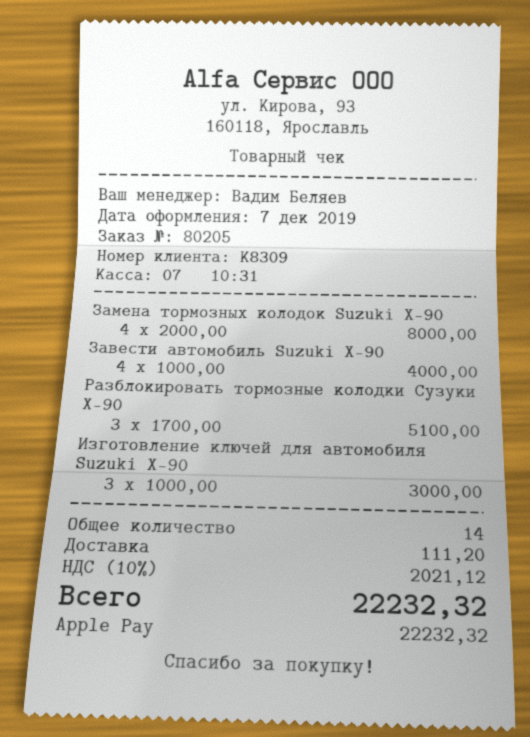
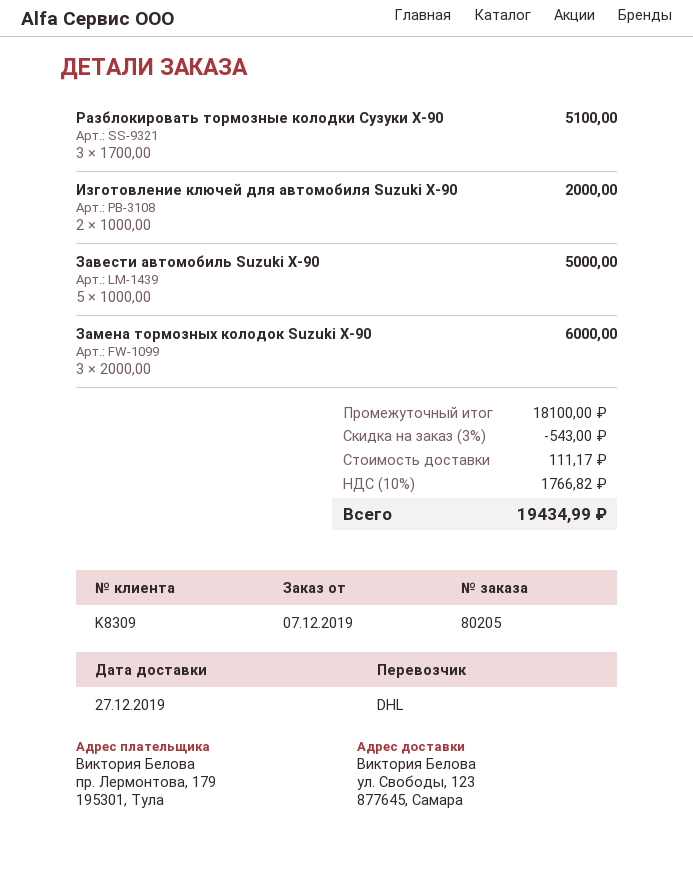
Замена тормозных колодок Suzuki X-90: 4 x 2000.00 = 8000.00 -> 3 x 2000.00 = 6000.00
Завести автомобиль Suzuki X-90: 4 x 1000.00 = 4000.00 -> 5 x 1000.00 = 5000.00
Изготовление ключей для автомобиля Suzuki X-90: 3 x 1000.00 = 3000.00 -> 2 x 1000.00 = 2000.00
discount: none -> 3% = 543.00
shipping: 111.20 -> 111.17
tax: 10% = 2021.12 -> 10% = 1766.82
total: 22232.32 -> 19434.99

